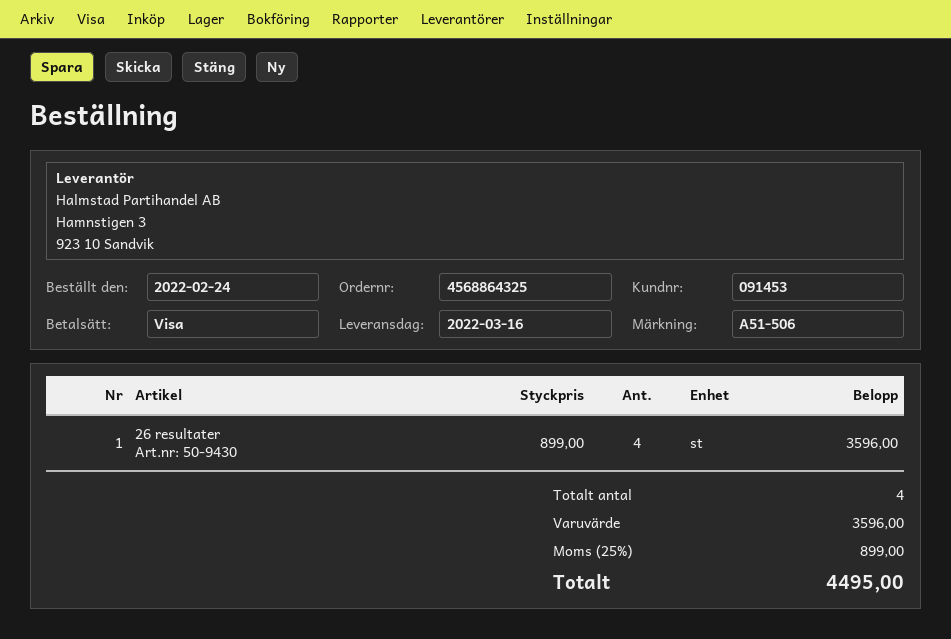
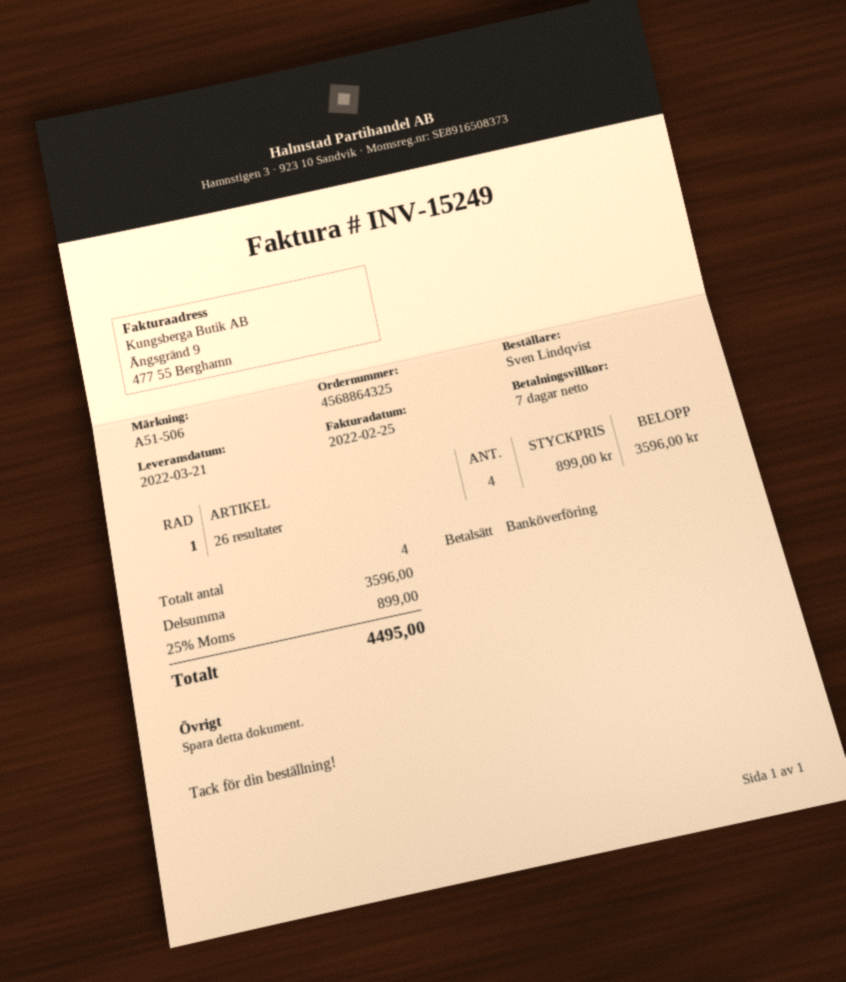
delivery date: 2022-03-16 -> 2022-03-21
payment method: Visa -> bank transfer

